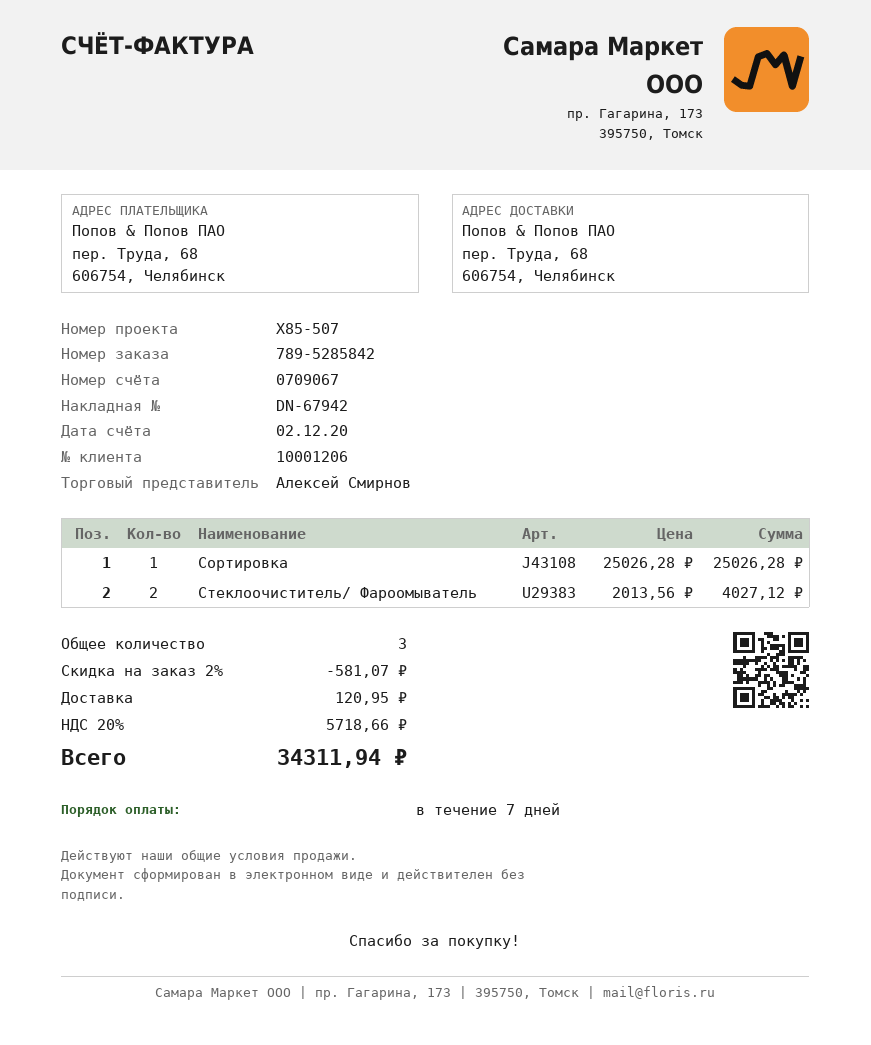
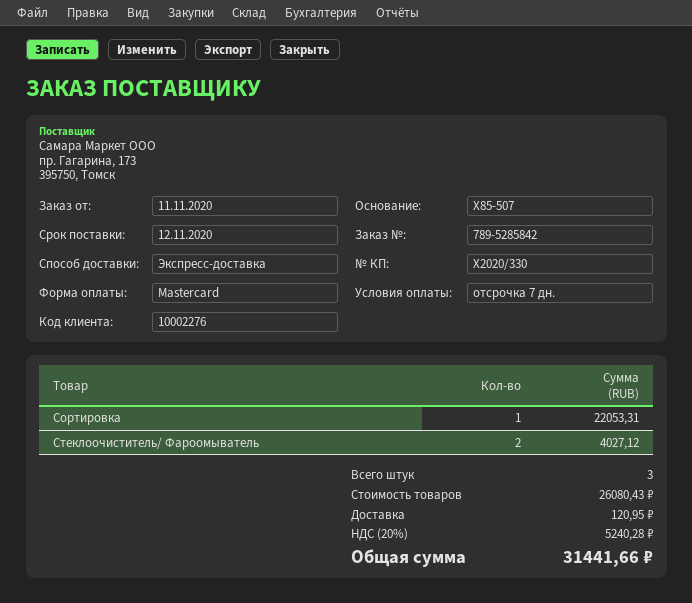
customer number: 10001206 -> 10002276
Сортировка: 1 for 25026.28 -> 1 for 22053.31
discount: 2% = 581.07 -> none
tax: 20% = 5718.66 -> 20% = 5240.28
total: 34311.94 -> 31441.66

